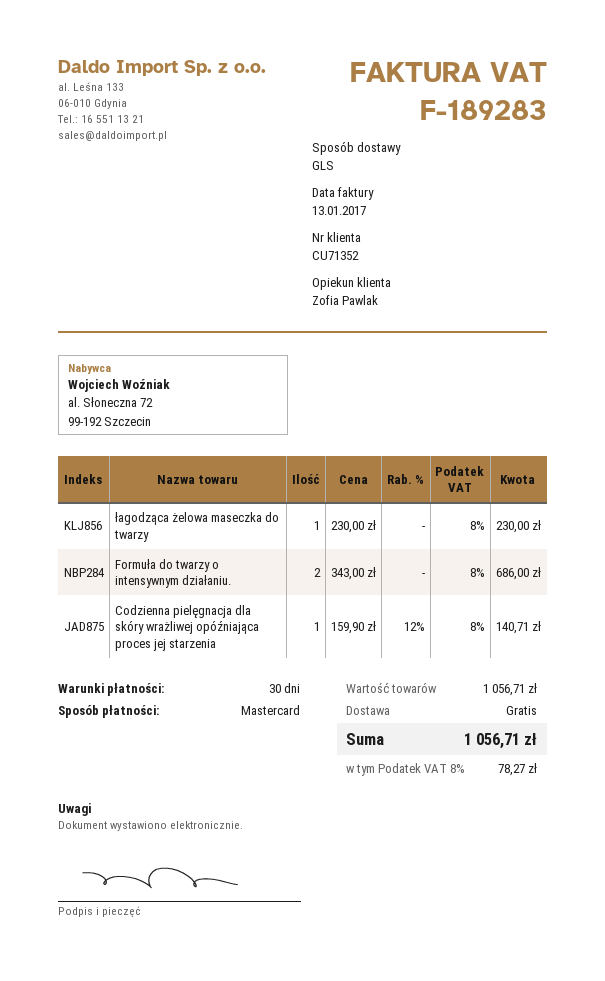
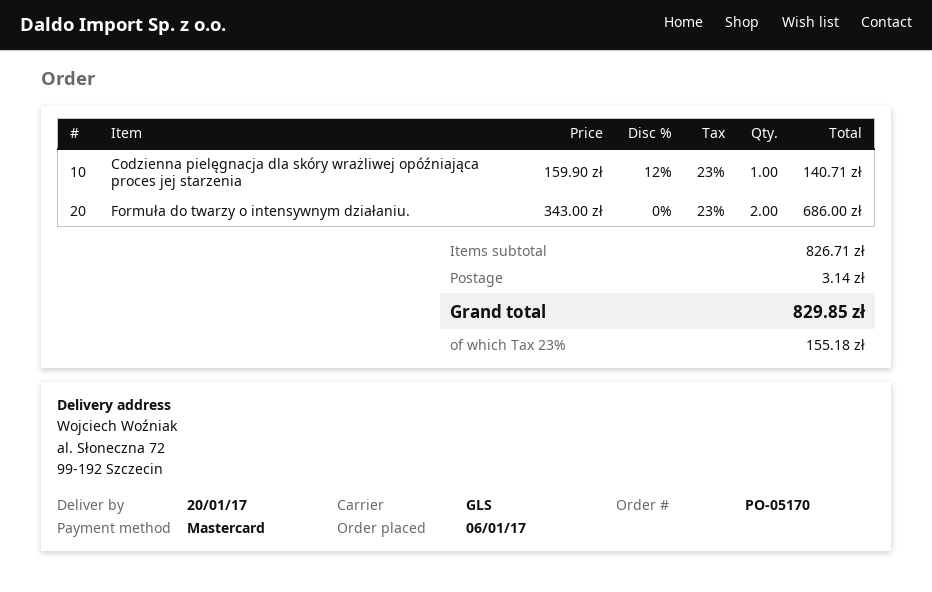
łagodząca żelowa maseczka do twarzy: 1 x 230.00 = 230.00 -> none
subtotal: 1056.71 -> 826.71
shipping: 0.00 -> 3.14
tax: 8% = 78.27 -> 23% = 155.18
total: 1056.71 -> 829.85

